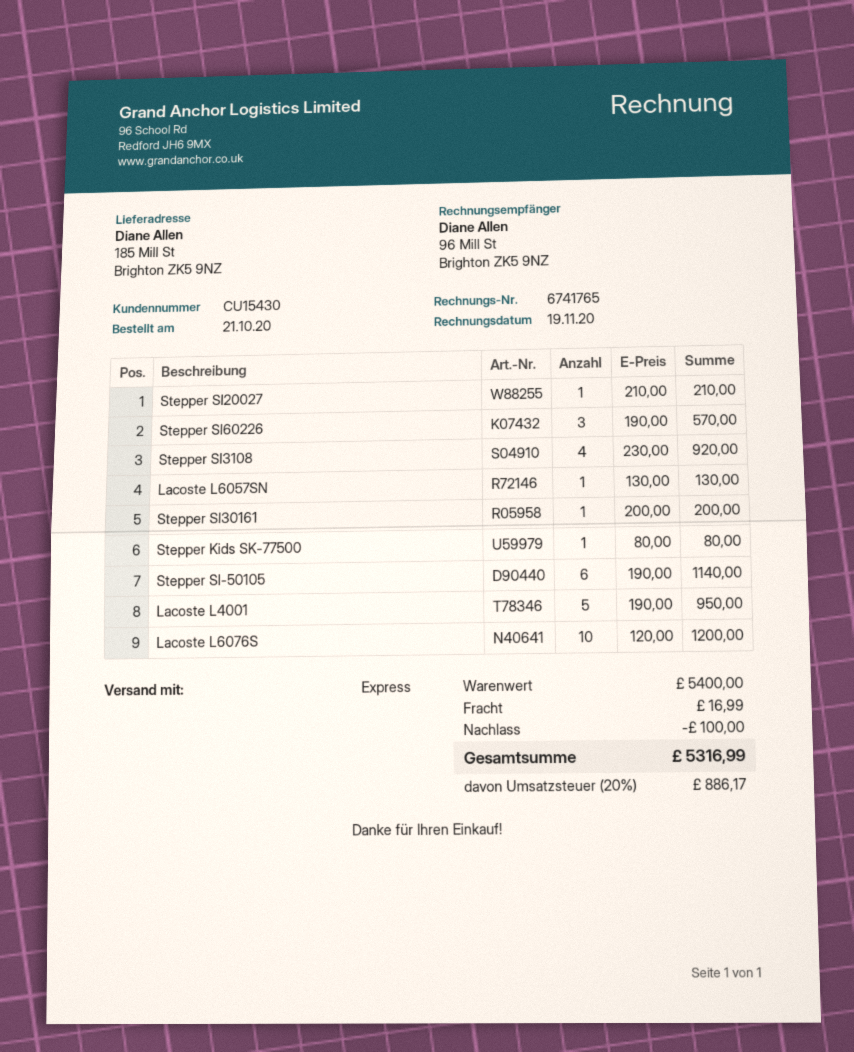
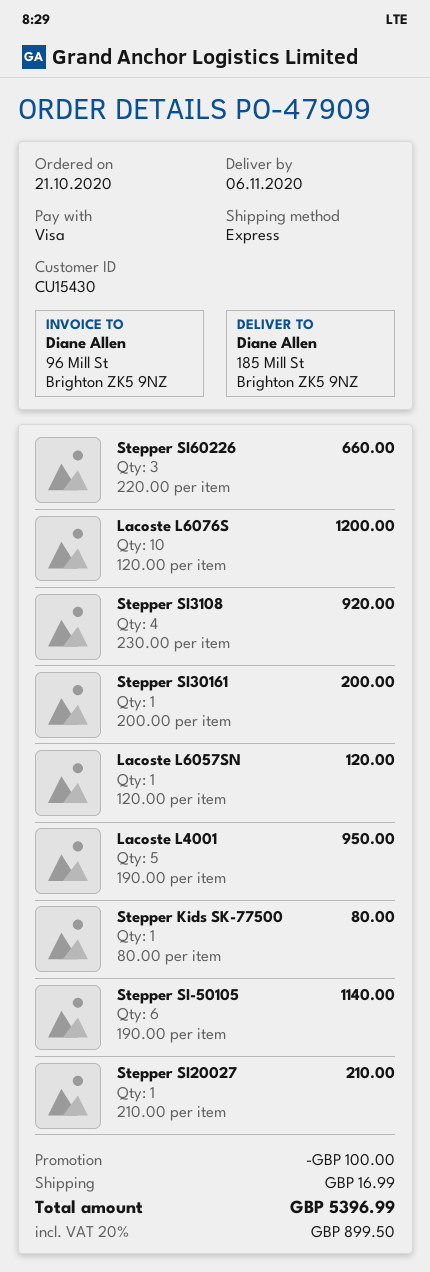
Stepper SI60226: 3 x 190.00 = 570.00 -> 3 x 220.00 = 660.00
Lacoste L6057SN: 1 x 130.00 = 130.00 -> 1 x 120.00 = 120.00
tax: 20% = 886.17 -> 20% = 899.50
total: 5316.99 -> 5396.99

